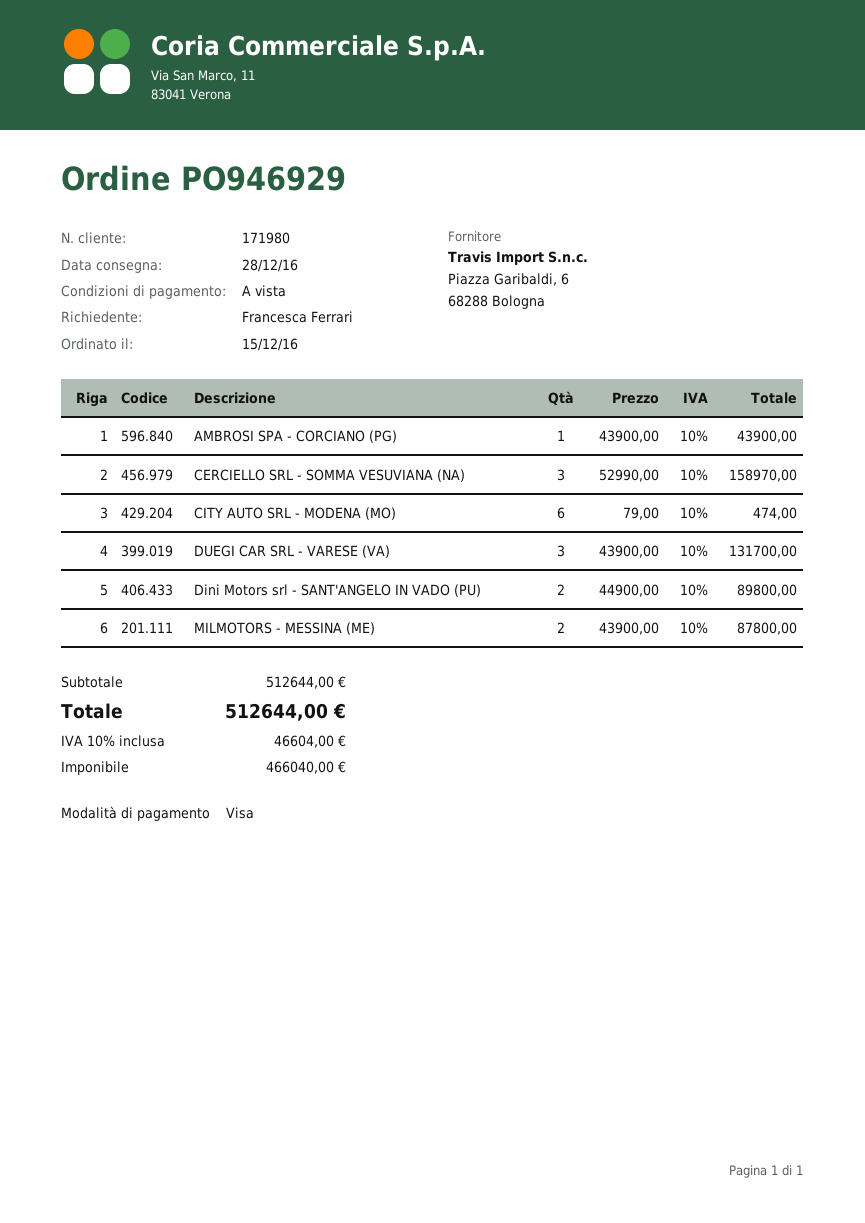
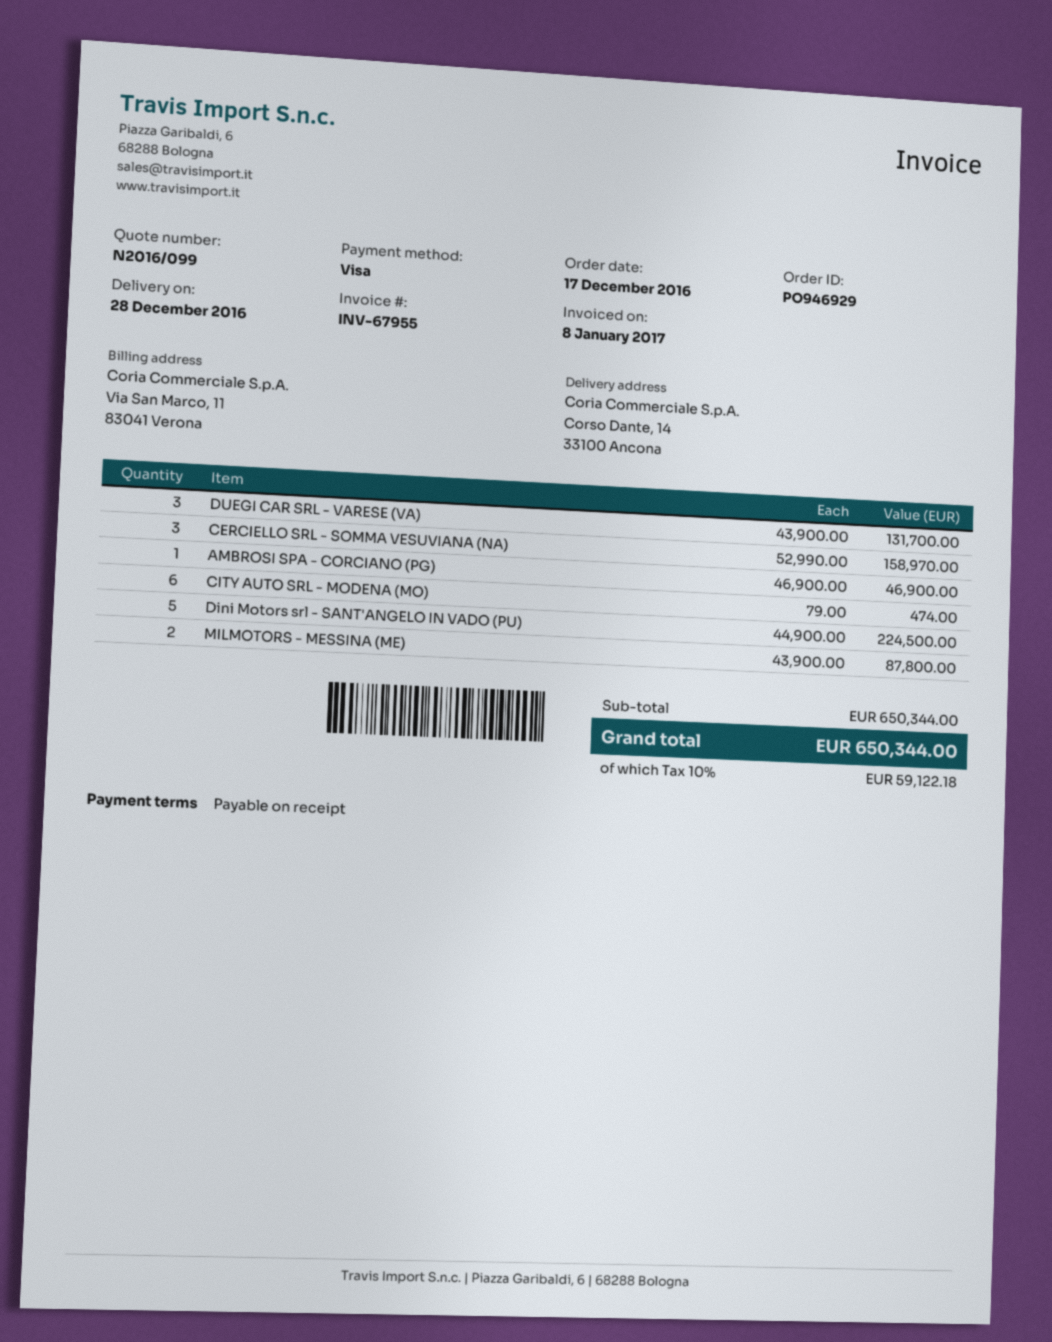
order date: 2016-12-15 -> 2016-12-17
AMBROSI SPA - CORCIANO (PG): 1 x 43900.00 = 43900.00 -> 1 x 46900.00 = 46900.00
Dini Motors srl - SANT'ANGELO IN VADO (PU): 2 x 44900.00 = 89800.00 -> 5 x 44900.00 = 224500.00
subtotal: 512644.00 -> 650344.00
tax: 10% = 46604.00 -> 10% = 59122.18
total: 512644.00 -> 650344.00

